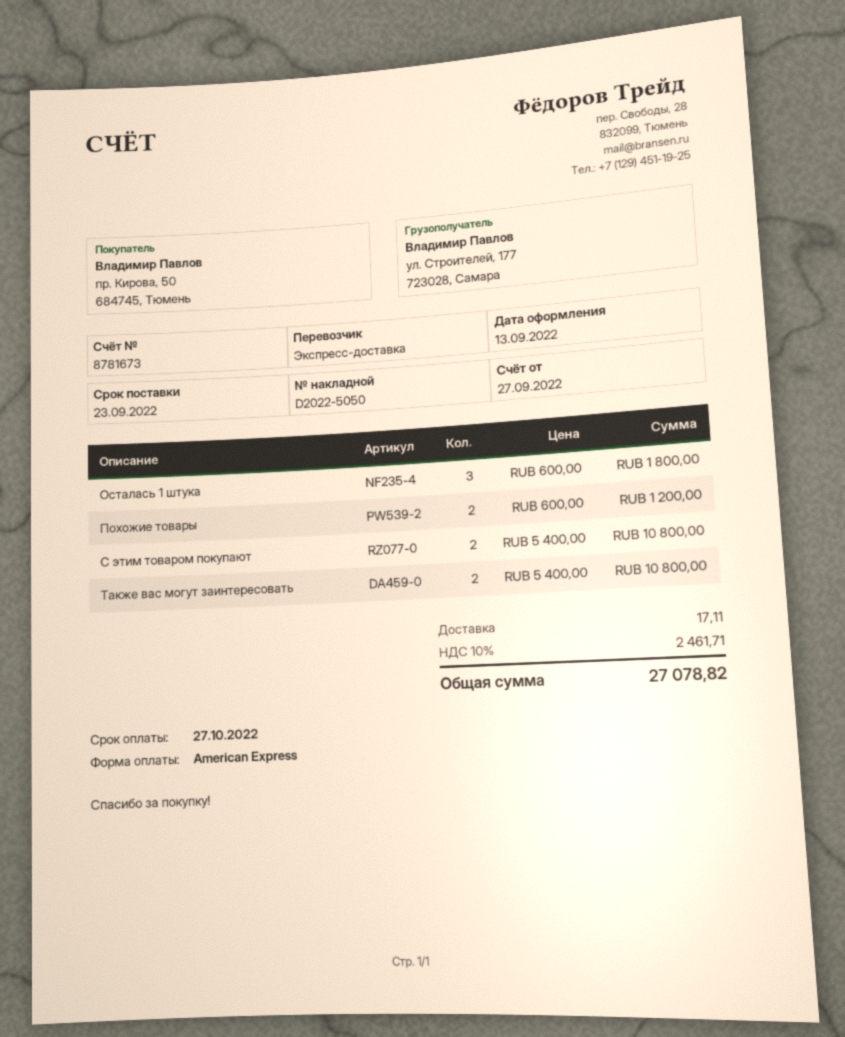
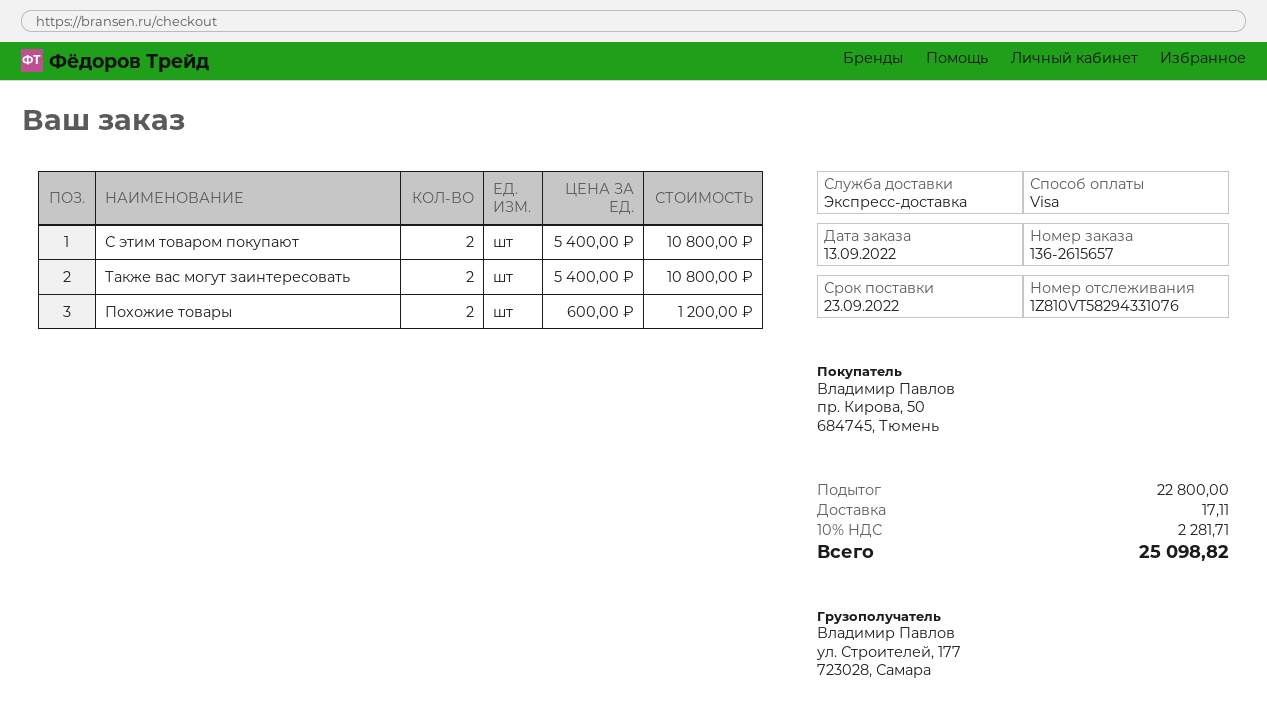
payment method: American Express -> Visa
Осталась 1 штука: 3 x 600.00 = 1800.00 -> none
tax: 10% = 2461.71 -> 10% = 2281.71
total: 27078.82 -> 25098.82

